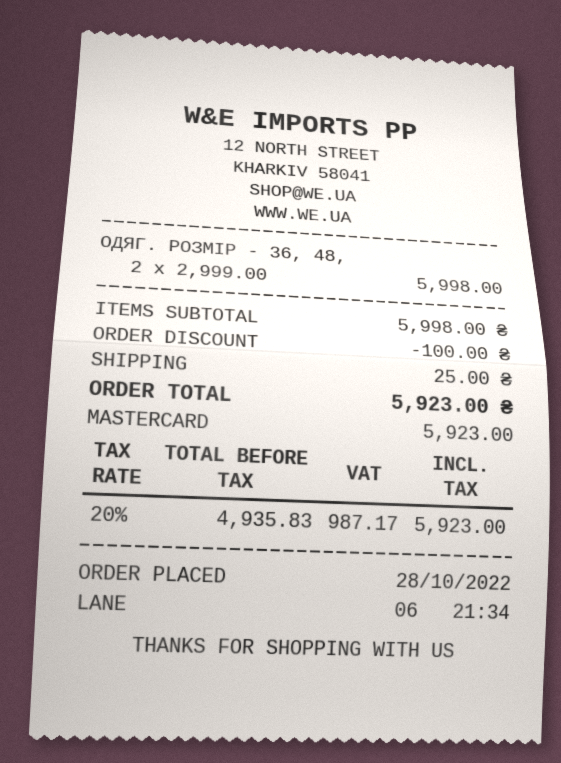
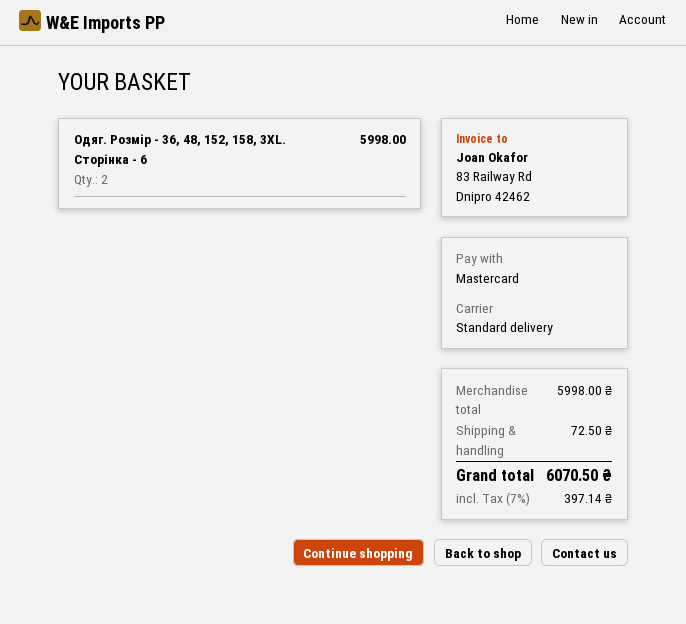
discount: 100.00 -> none
shipping: 25.00 -> 72.50
tax: 20% = 987.17 -> 7% = 397.14
total: 5923.00 -> 6070.50

